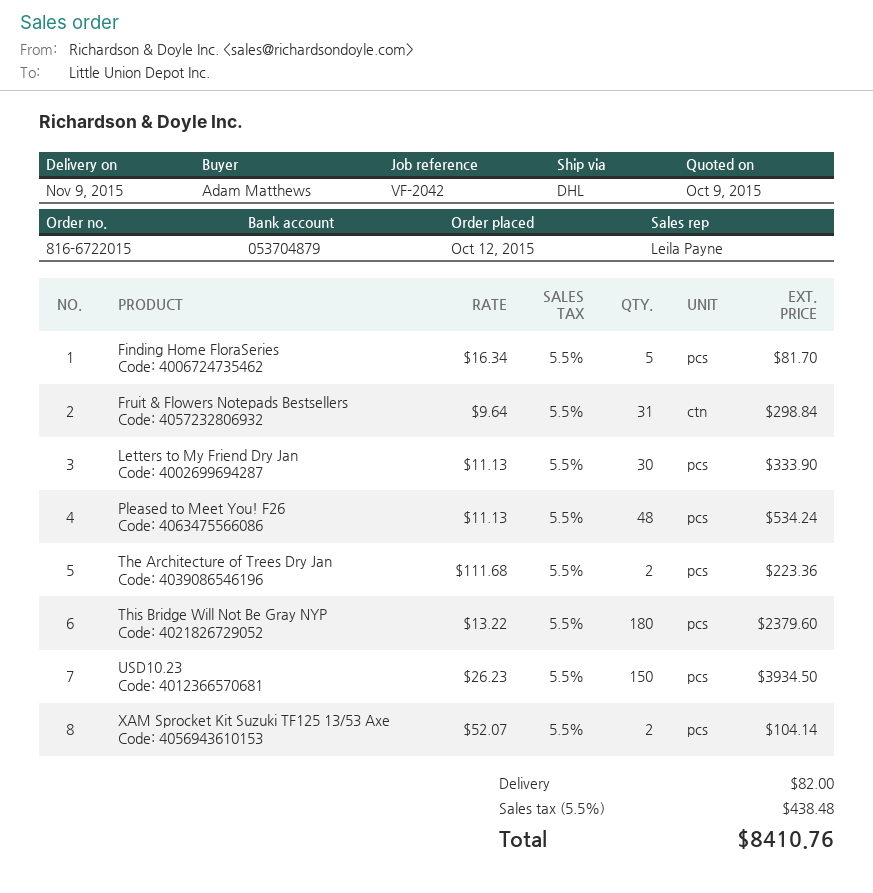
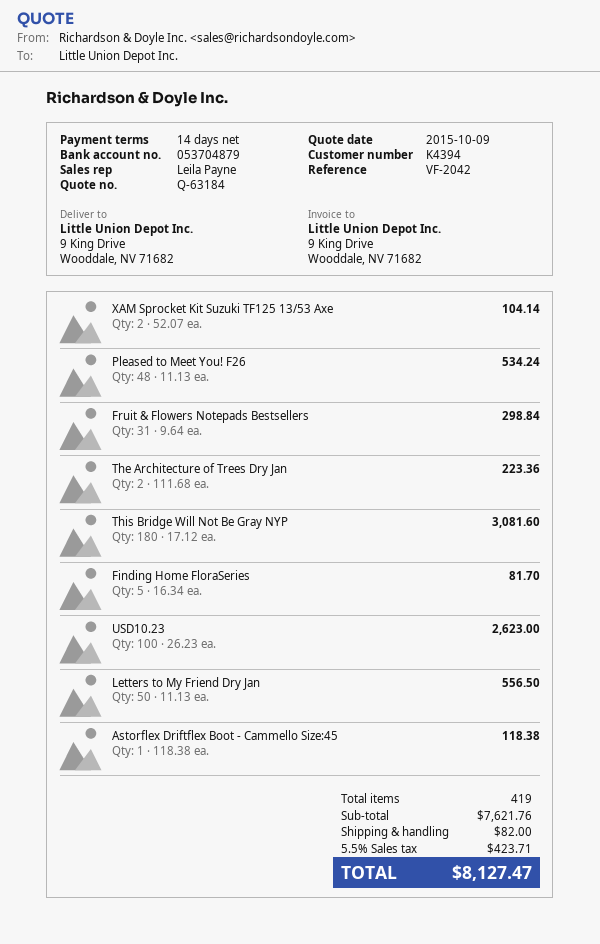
Letters to My Friend Dry Jan: 30 x 11.13 = 333.90 -> 50 x 11.13 = 556.50
This Bridge Will Not Be Gray NYP: 180 x 13.22 = 2379.60 -> 180 x 17.12 = 3081.60
USD10.23: 150 x 26.23 = 3934.50 -> 100 x 26.23 = 2623.00
Astorflex Driftflex Boot - Cammello Size:45: none -> 1 x 118.38 = 118.38
tax: 5.5% = 438.48 -> 5.5% = 423.71
total: 8410.76 -> 8127.47

